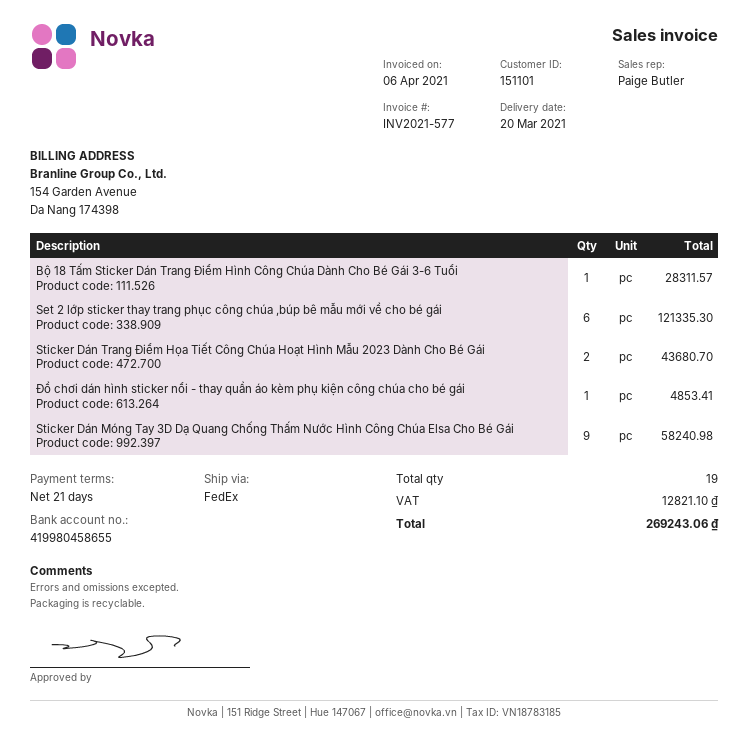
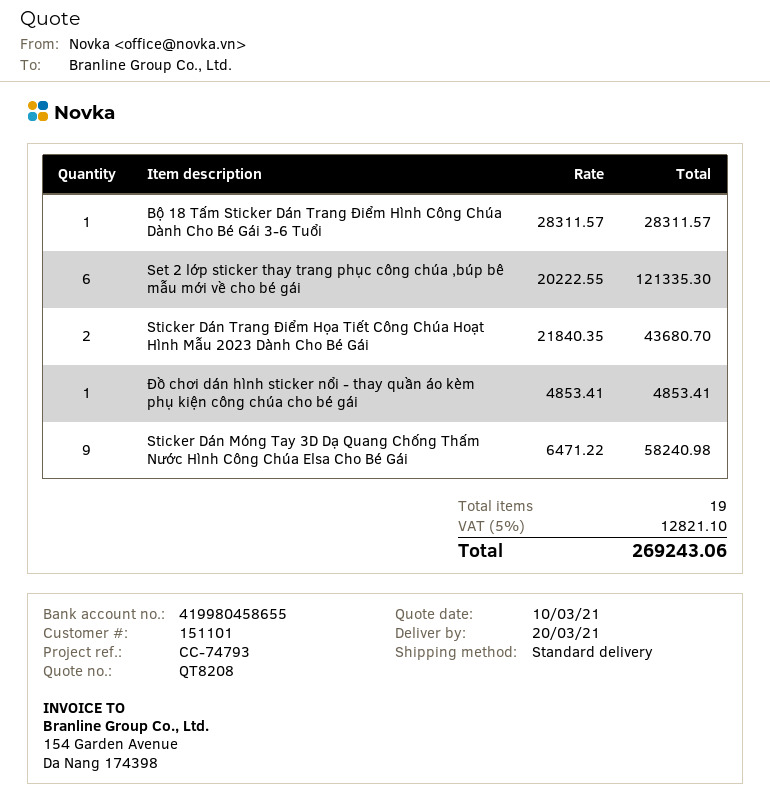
shipping method: FedEx -> standard

